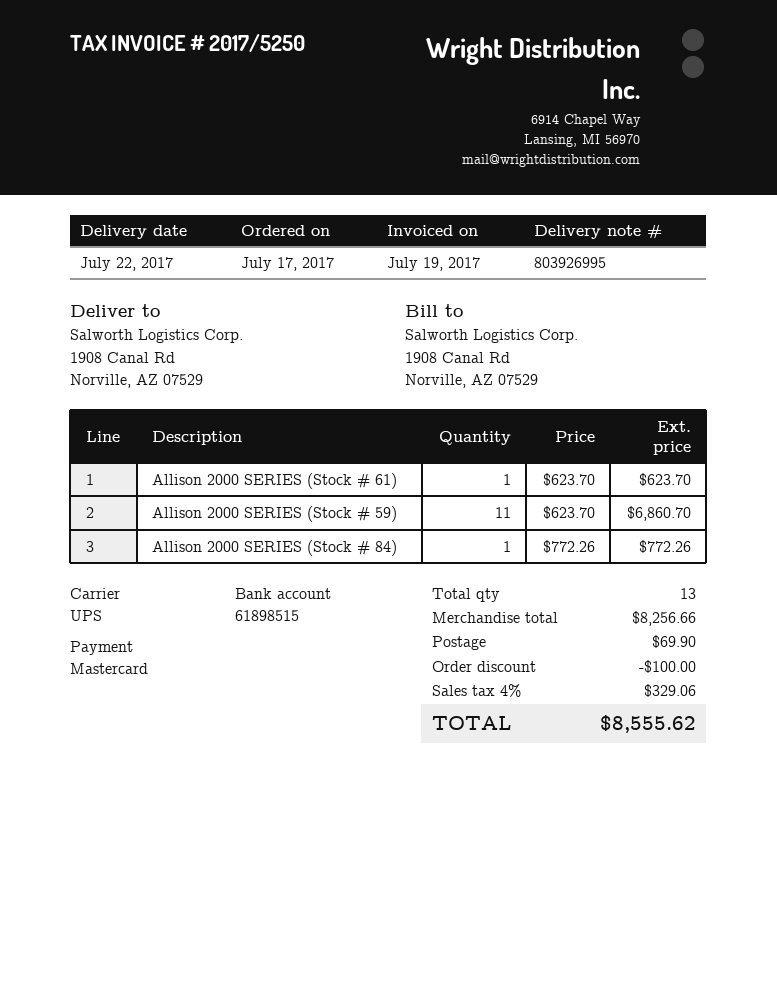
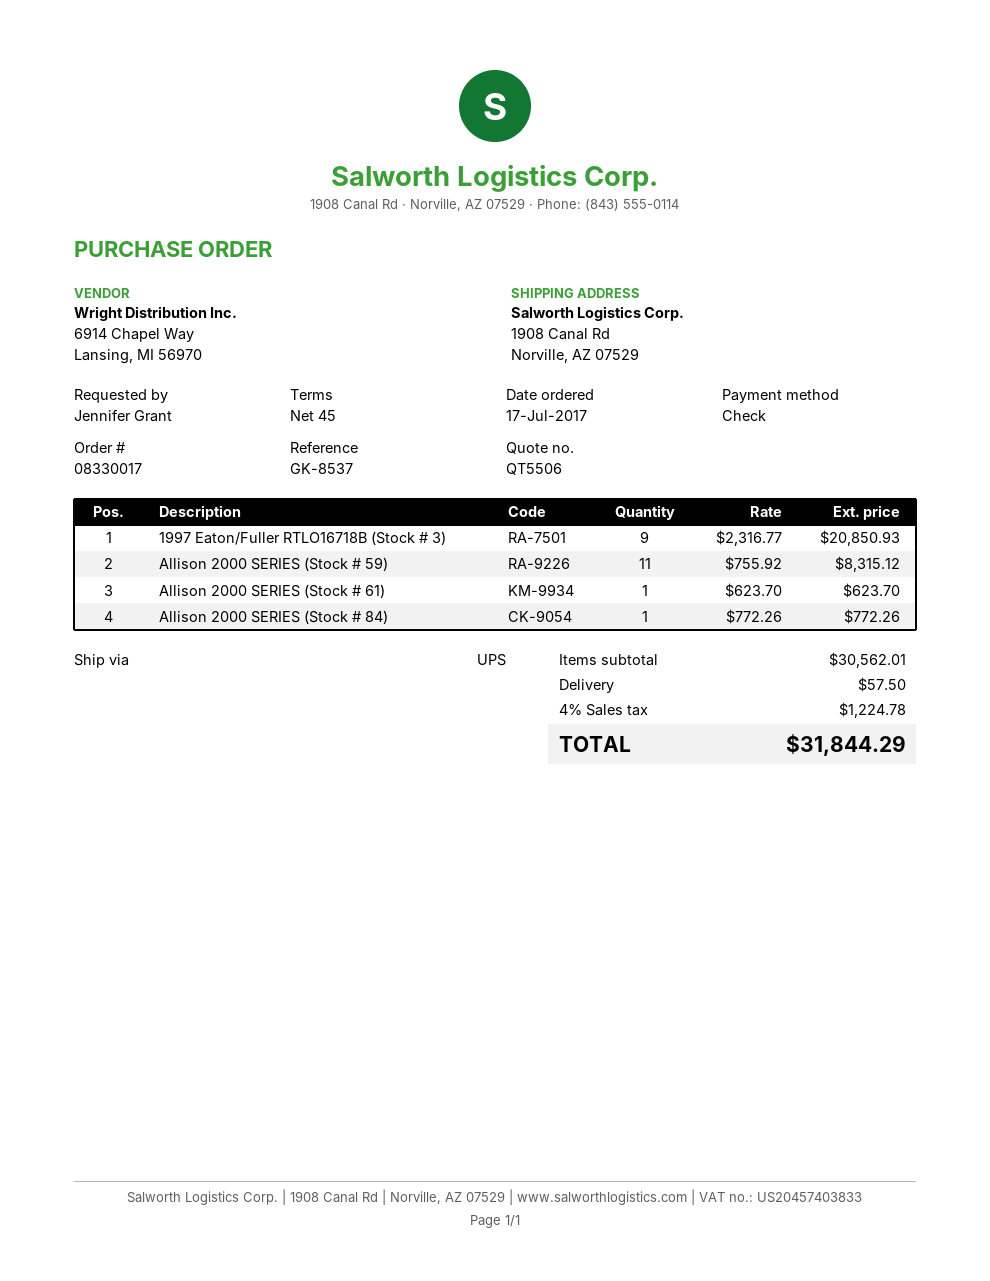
payment method: Mastercard -> cheque
Allison 2000 SERIES (Stock # 59): 11 x 623.70 = 6860.70 -> 11 x 755.92 = 8315.12
1997 Eaton/Fuller RTLO16718B (Stock # 3): none -> 9 x 2316.77 = 20850.93
subtotal: 8256.66 -> 30562.01
discount: 100.00 -> none
shipping: 69.90 -> 57.50
tax: 4% = 329.06 -> 4% = 1224.78
total: 8555.62 -> 31844.29

